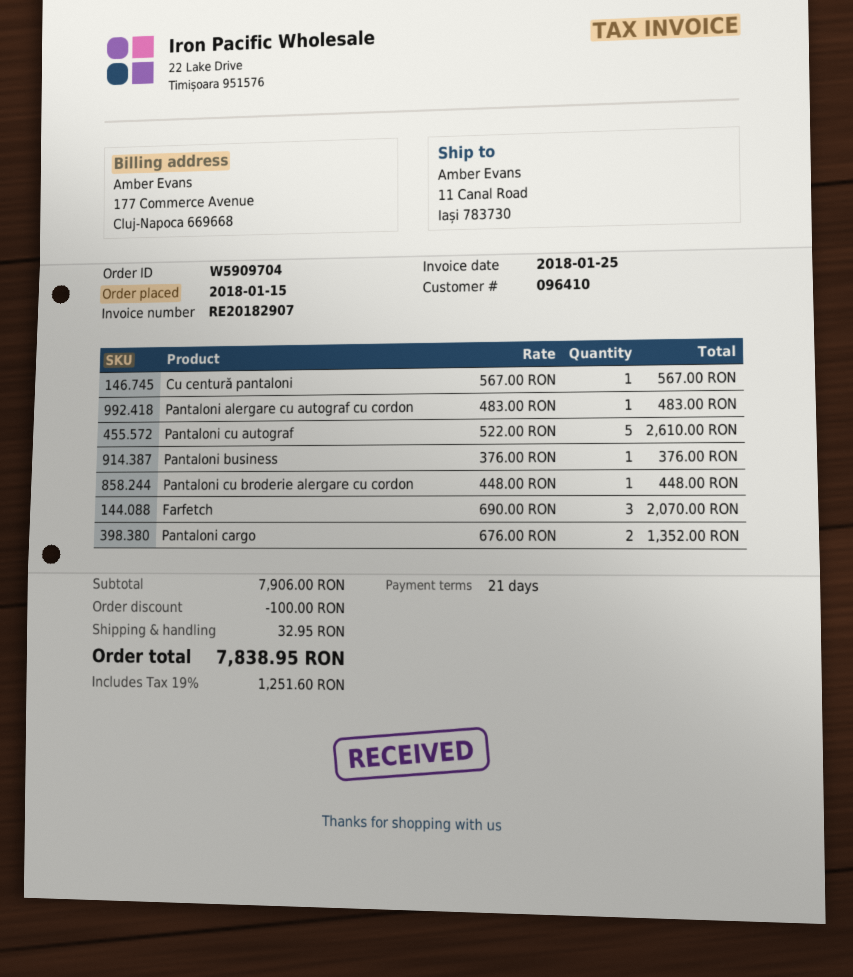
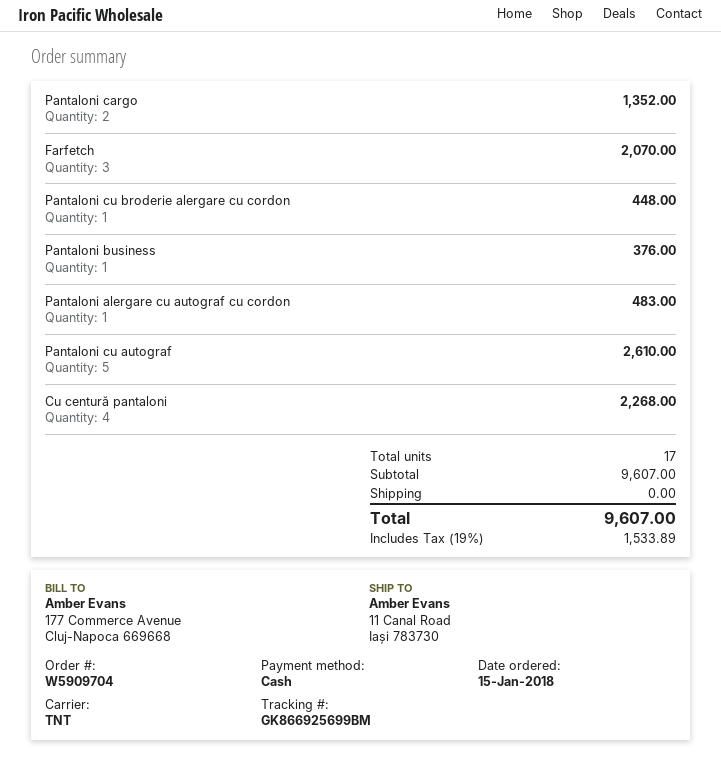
Cu centură pantaloni: 1 for 567.00 -> 4 for 2268.00
subtotal: 7906.00 -> 9607.00
discount: 100.00 -> none
shipping: 32.95 -> 0.00
tax: 19% = 1251.60 -> 19% = 1533.89
total: 7838.95 -> 9607.00

